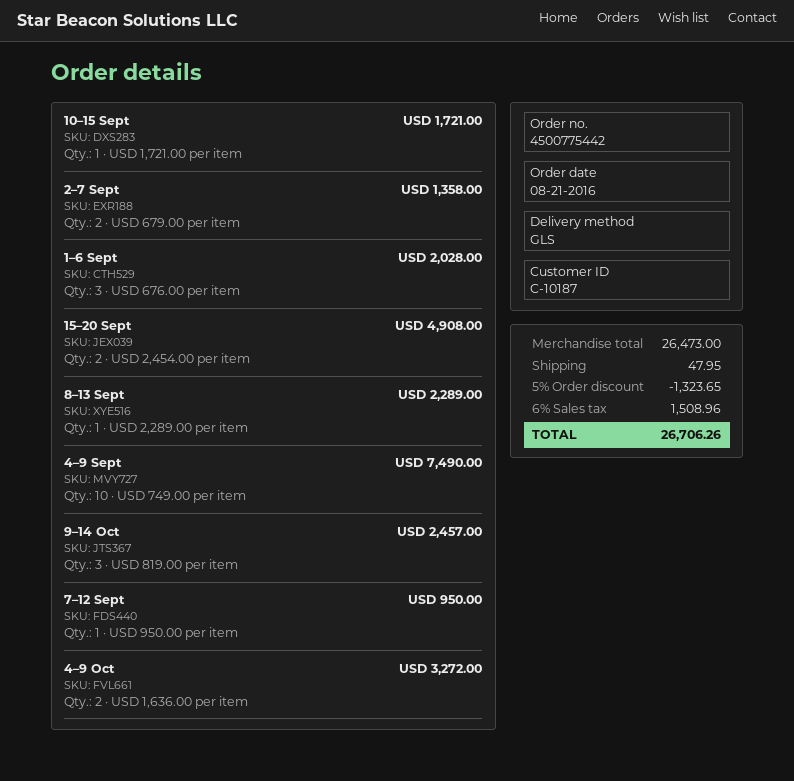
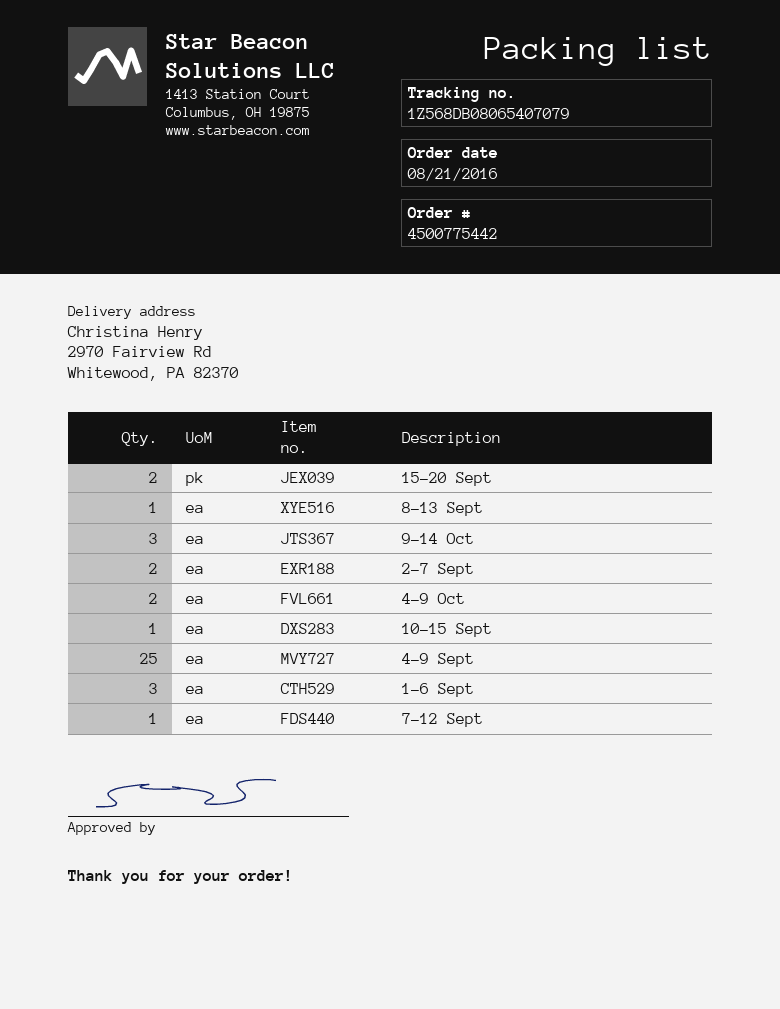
4–9 Sept: 10 -> 25

